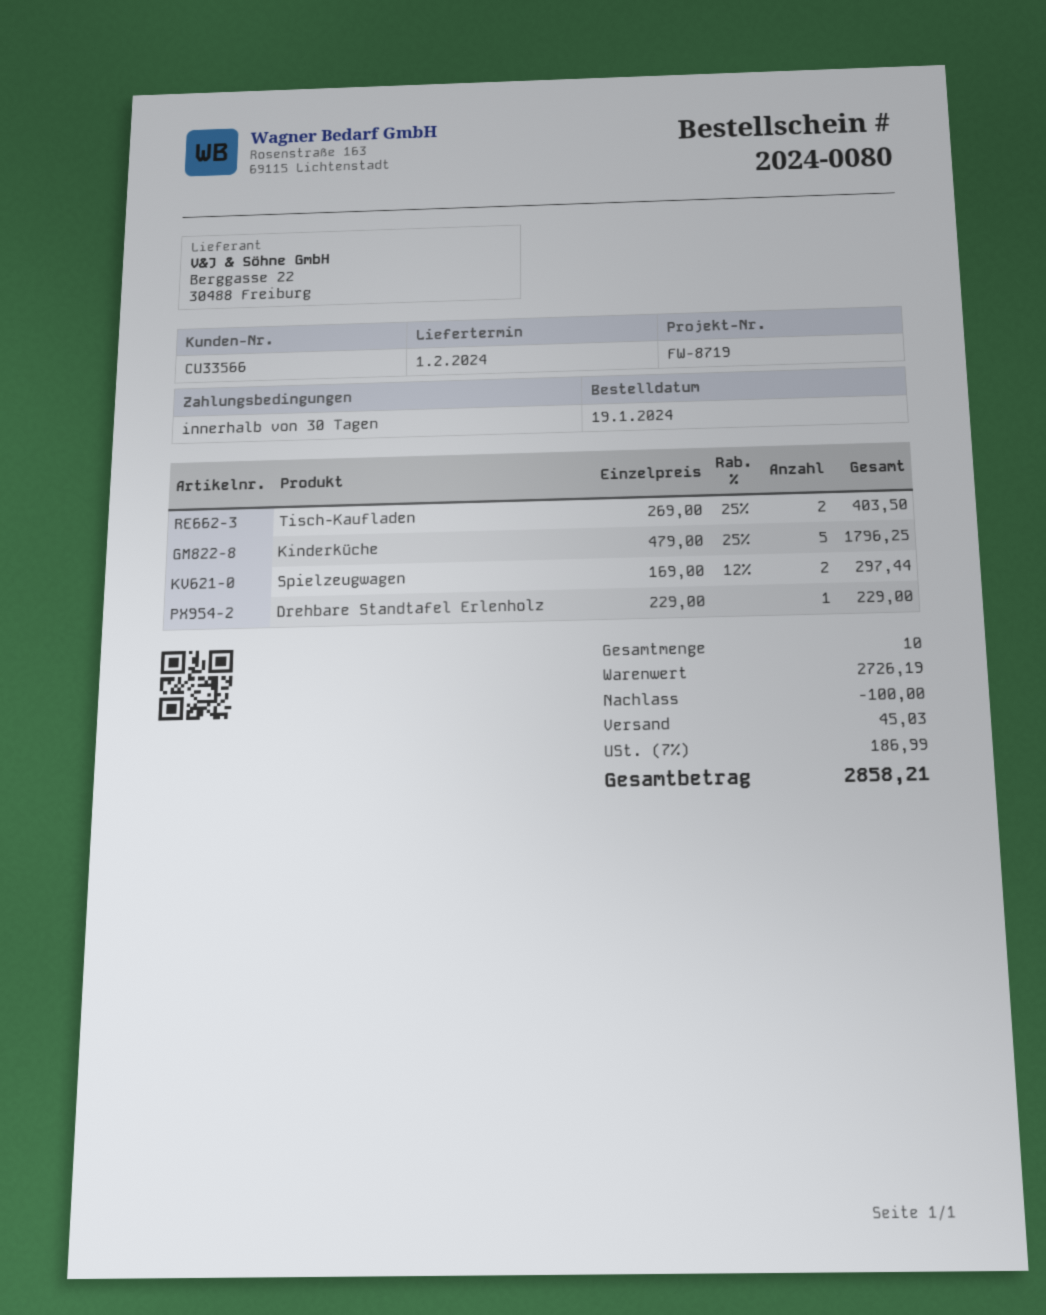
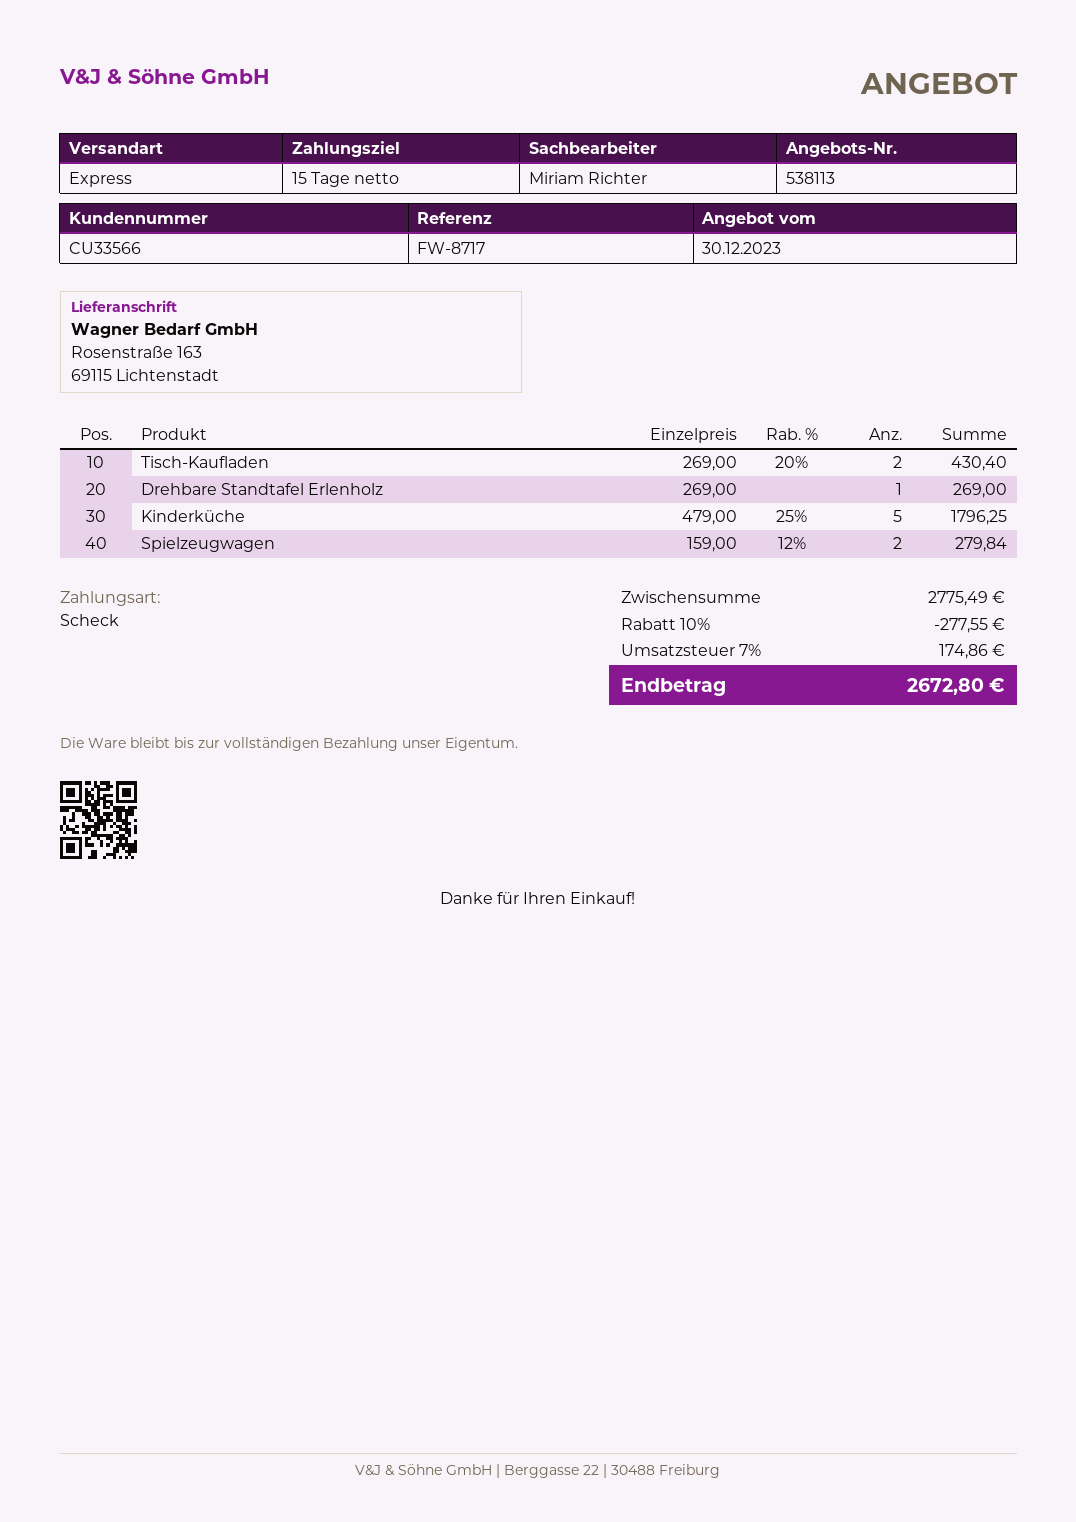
payment terms: 30 days -> 15 days
reference: FW-8719 -> FW-8717
Tisch-Kaufladen: 2 x 269.00 - 25% = 403.50 -> 2 x 269.00 - 20% = 430.40
Spielzeugwagen: 2 x 169.00 - 12% = 297.44 -> 2 x 159.00 - 12% = 279.84
Drehbare Standtafel Erlenholz: 1 x 229.00 = 229.00 -> 1 x 269.00 = 269.00
subtotal: 2726.19 -> 2775.49
discount: 100.00 -> 277.55
shipping: 45.03 -> none
tax: 7% = 186.99 -> 7% = 174.86
total: 2858.21 -> 2672.80

